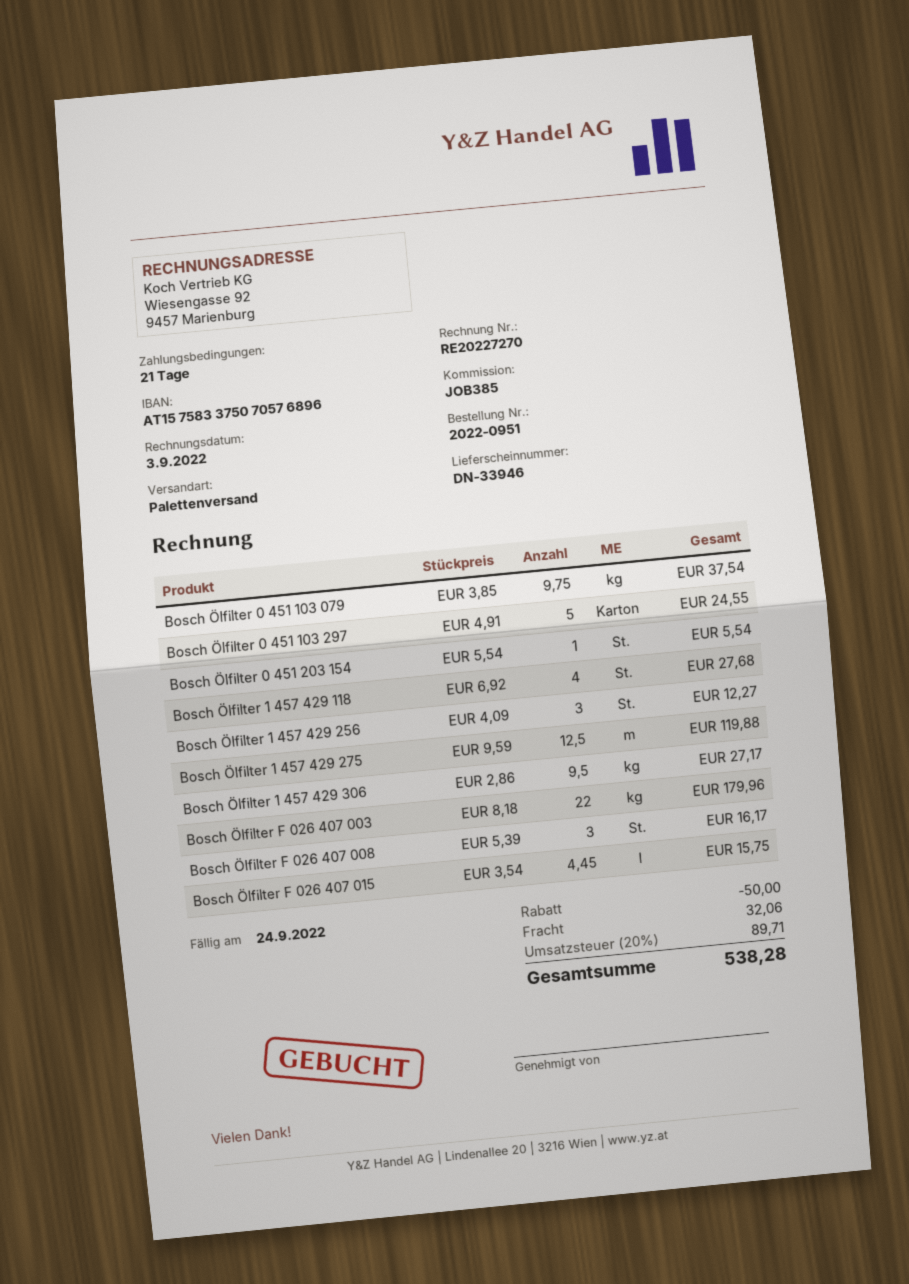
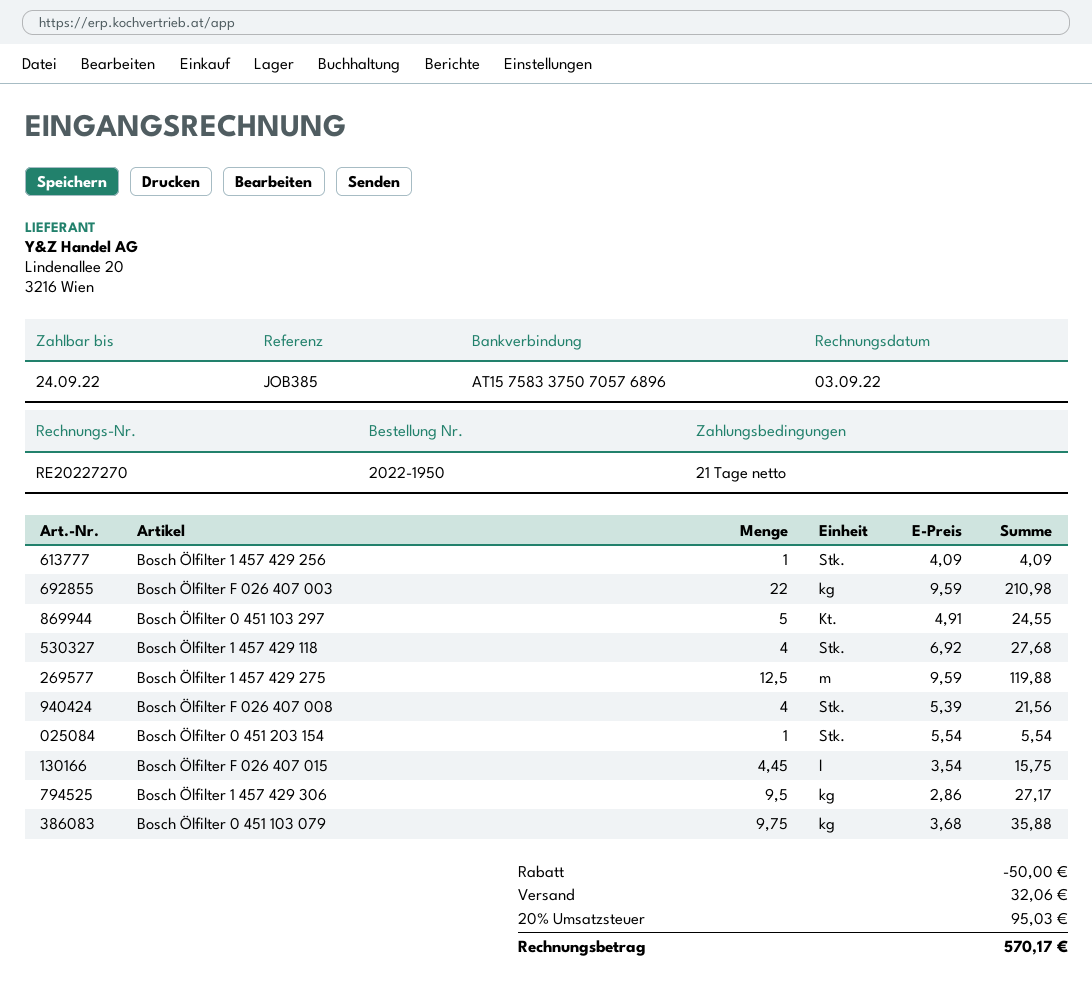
order number: 2022-0951 -> 2022-1950
Bosch Ölfilter 0 451 103 079: 9.75 x 3.85 = 37.54 -> 9.75 x 3.68 = 35.88
Bosch Ölfilter 1 457 429 256: 3 x 4.09 = 12.27 -> 1 x 4.09 = 4.09
Bosch Ölfilter F 026 407 003: 22 x 8.18 = 179.96 -> 22 x 9.59 = 210.98
Bosch Ölfilter F 026 407 008: 3 x 5.39 = 16.17 -> 4 x 5.39 = 21.56
tax: 20% = 89.71 -> 20% = 95.03
total: 538.28 -> 570.17

